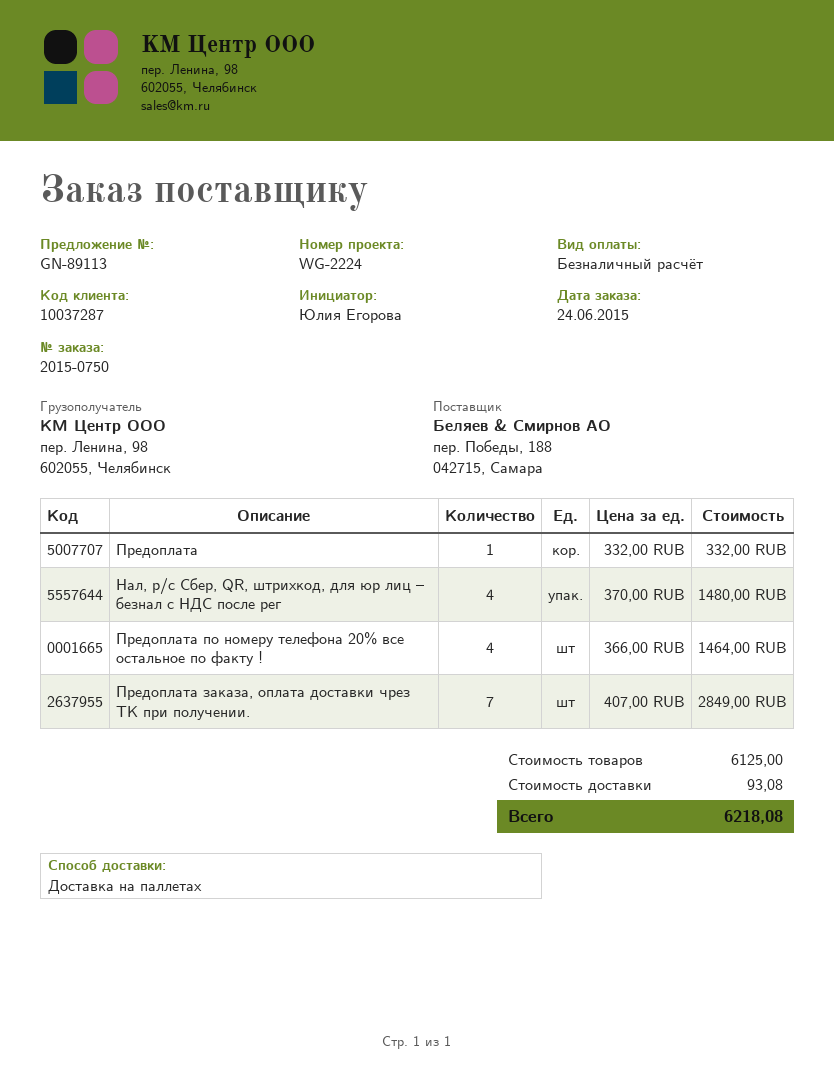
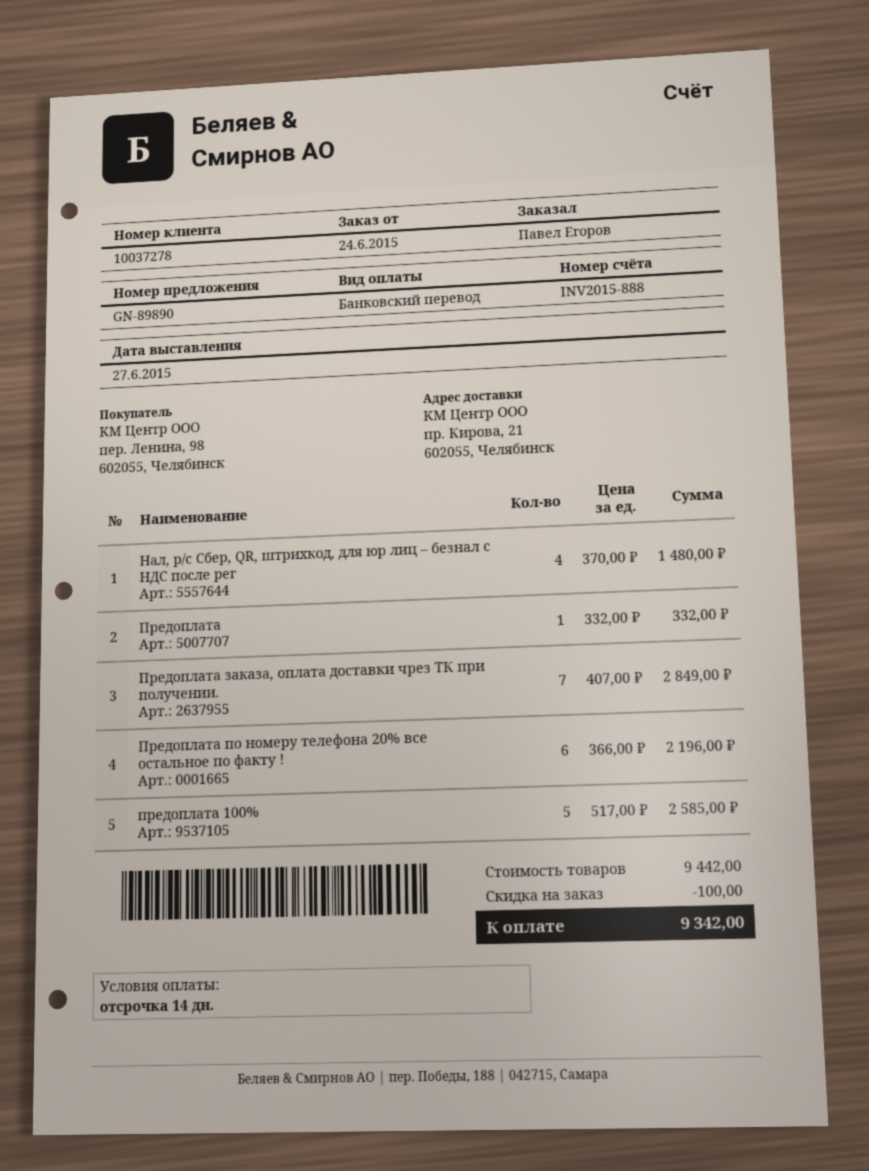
quote number: GN-89113 -> GN-89890
customer number: 10037287 -> 10037278
ordered by: Юлия Егорова -> Павел Егоров
ship to: пер. Ленина, 98, 602055, Челябинск -> пр. Кирова, 21, 602055, Челябинск
Предоплата по номеру телефона 20% все остальное по факту !: 4 x 366.00 = 1464.00 -> 6 x 366.00 = 2196.00
предоплата 100%: none -> 5 x 517.00 = 2585.00
subtotal: 6125.00 -> 9442.00
discount: none -> 100.00
shipping: 93.08 -> none
total: 6218.08 -> 9342.00

